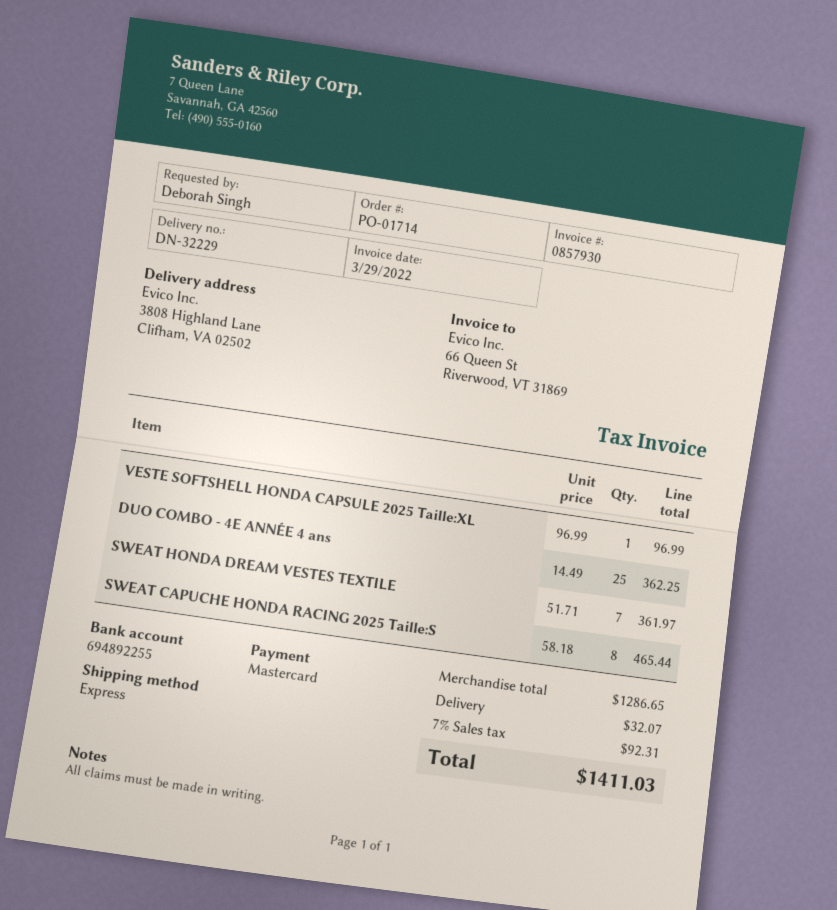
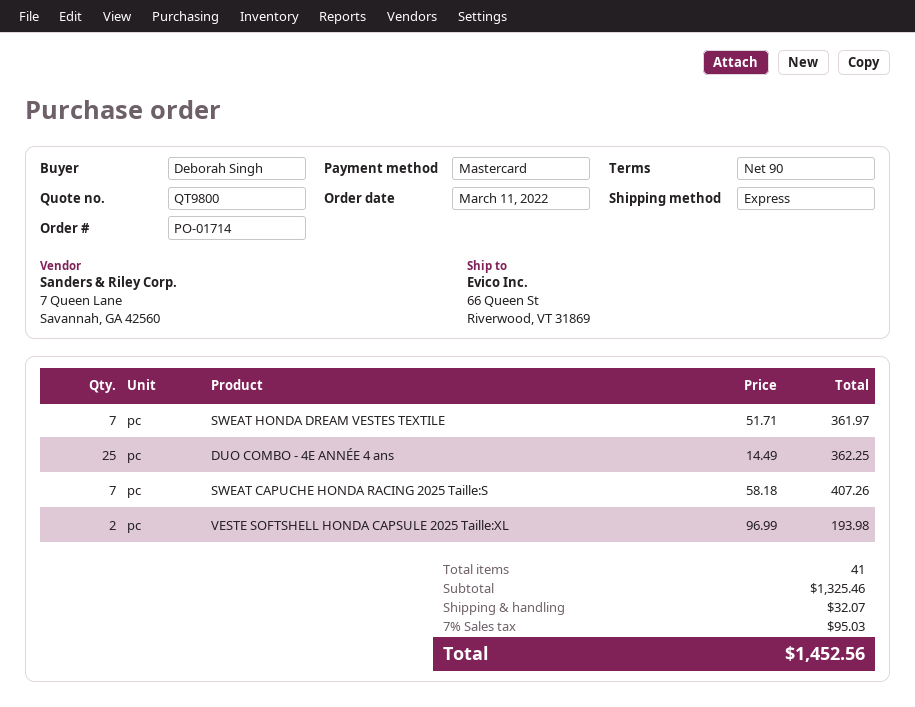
ship to: 3808 Highland Lane, Clifham, VA 02502 -> 66 Queen St, Riverwood, VT 31869
VESTE SOFTSHELL HONDA CAPSULE 2025 Taille:XL: 1 x 96.99 = 96.99 -> 2 x 96.99 = 193.98
SWEAT CAPUCHE HONDA RACING 2025 Taille:S: 8 x 58.18 = 465.44 -> 7 x 58.18 = 407.26
subtotal: 1286.65 -> 1325.46
tax: 7% = 92.31 -> 7% = 95.03
total: 1411.03 -> 1452.56

